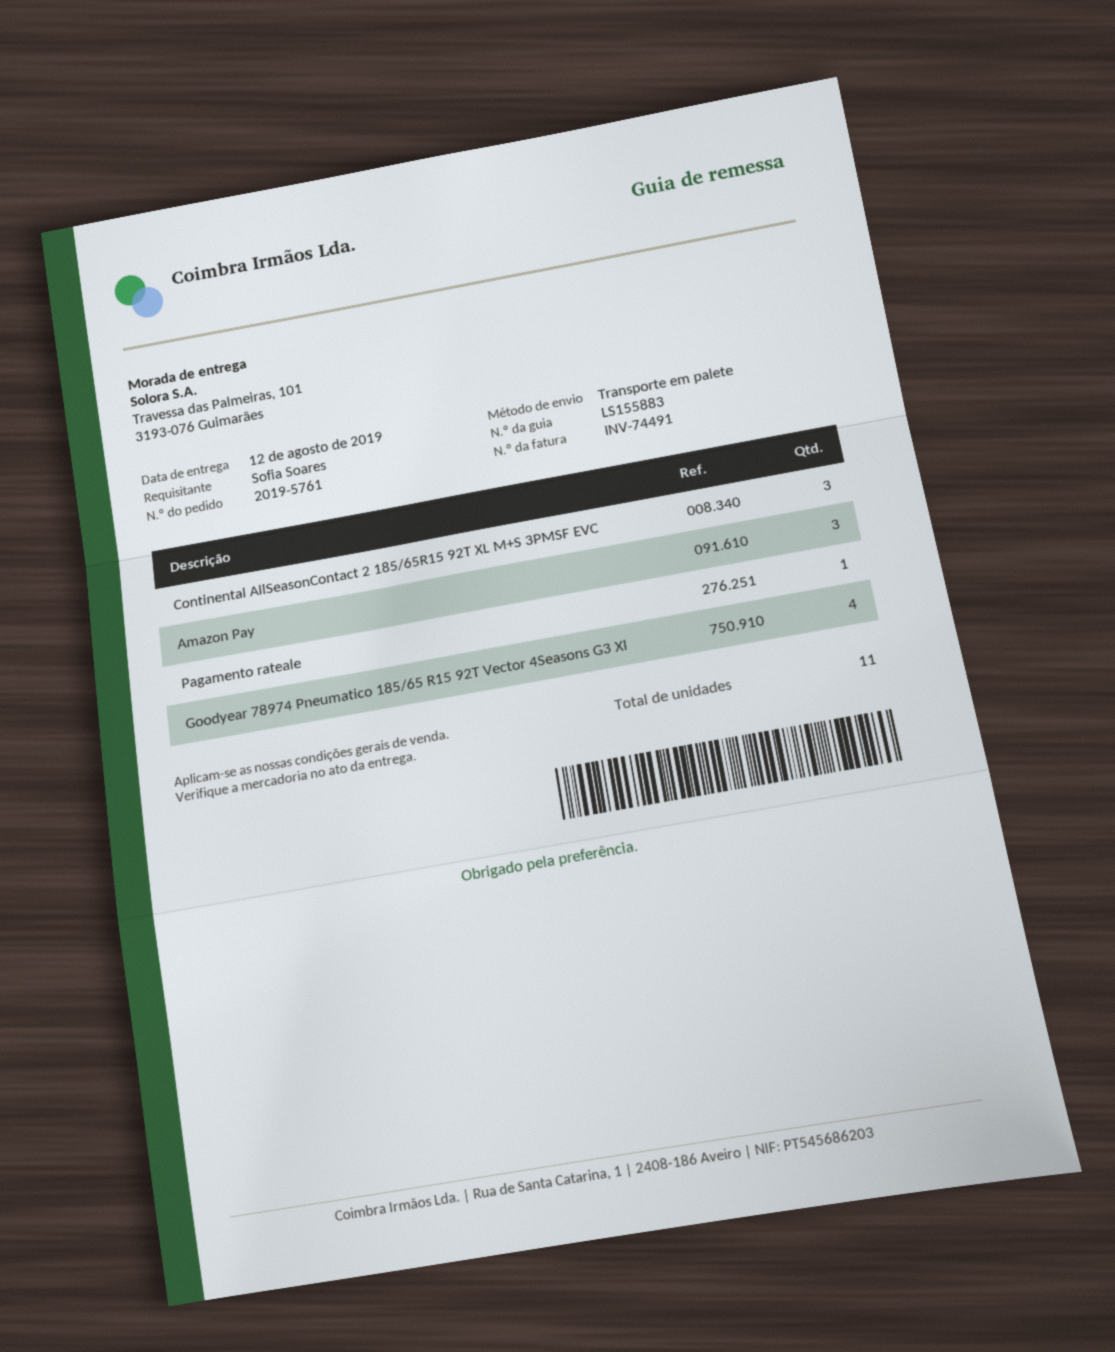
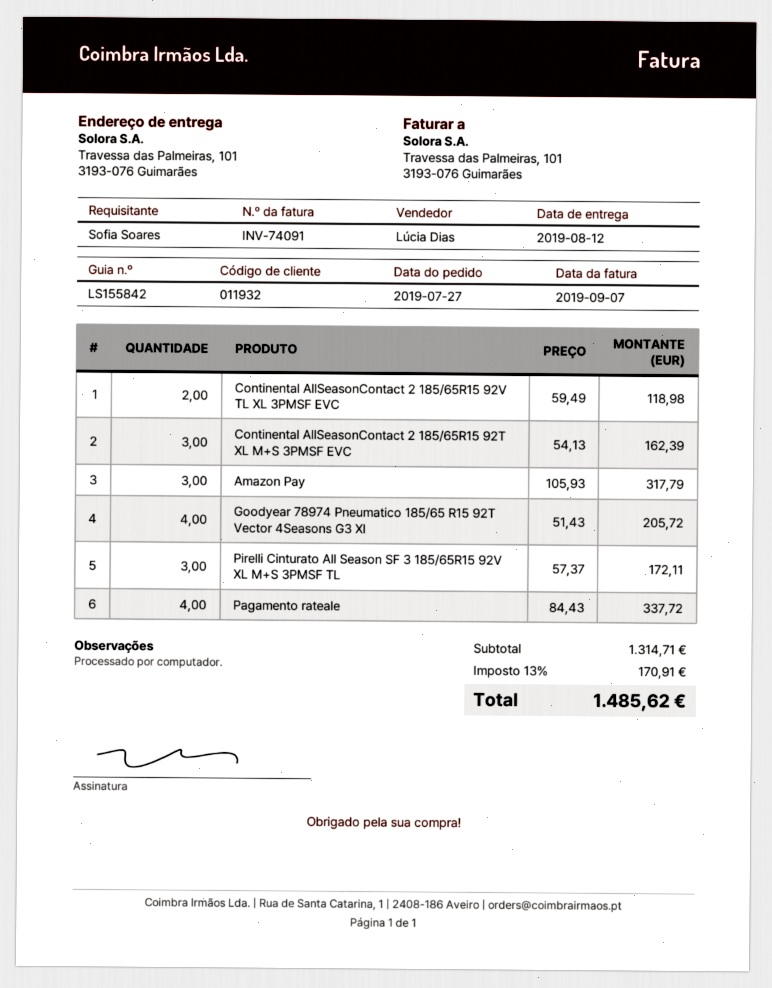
delivery note number: LS155883 -> LS155842
invoice number: INV-74491 -> INV-74091
Pagamento rateale: 1 -> 4
Continental AllSeasonContact 2 185/65R15 92V TL XL 3PMSF EVC: none -> 2
Pirelli Cinturato All Season SF 3 185/65R15 92V XL M+S 3PMSF TL: none -> 3

